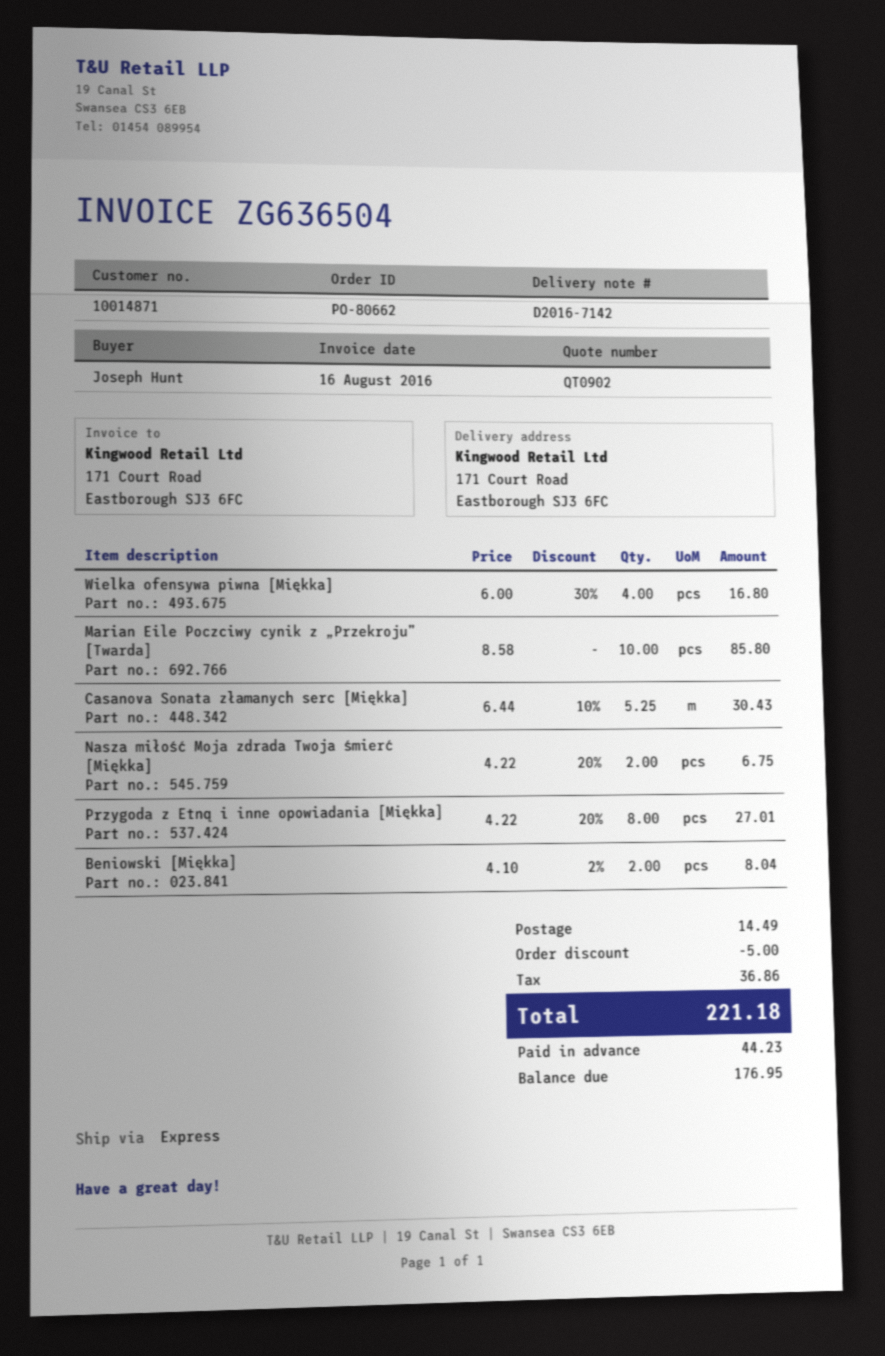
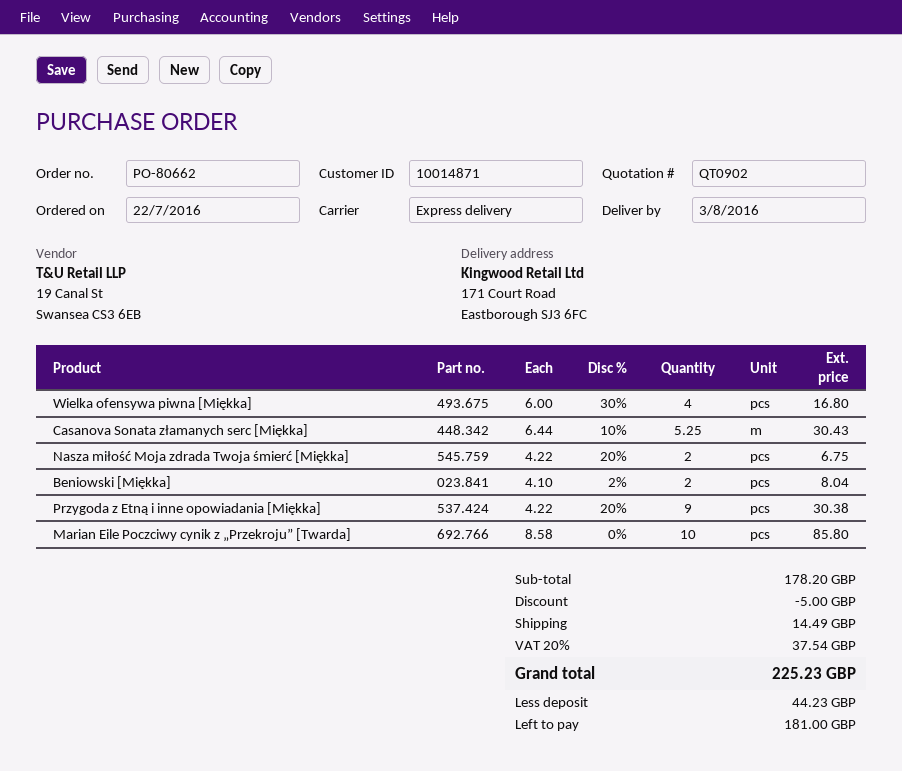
Przygoda z Etną i inne opowiadania [Miękka]: 8 x 4.22 - 20% = 27.01 -> 9 x 4.22 - 20% = 30.38
tax: 36.86 -> 37.54
total: 221.18 -> 225.23
balance: 176.95 -> 181.00

